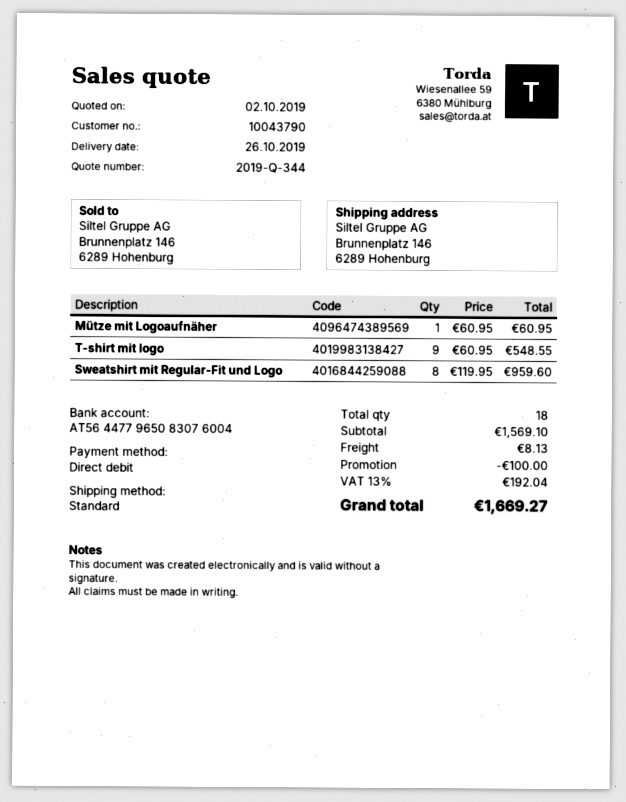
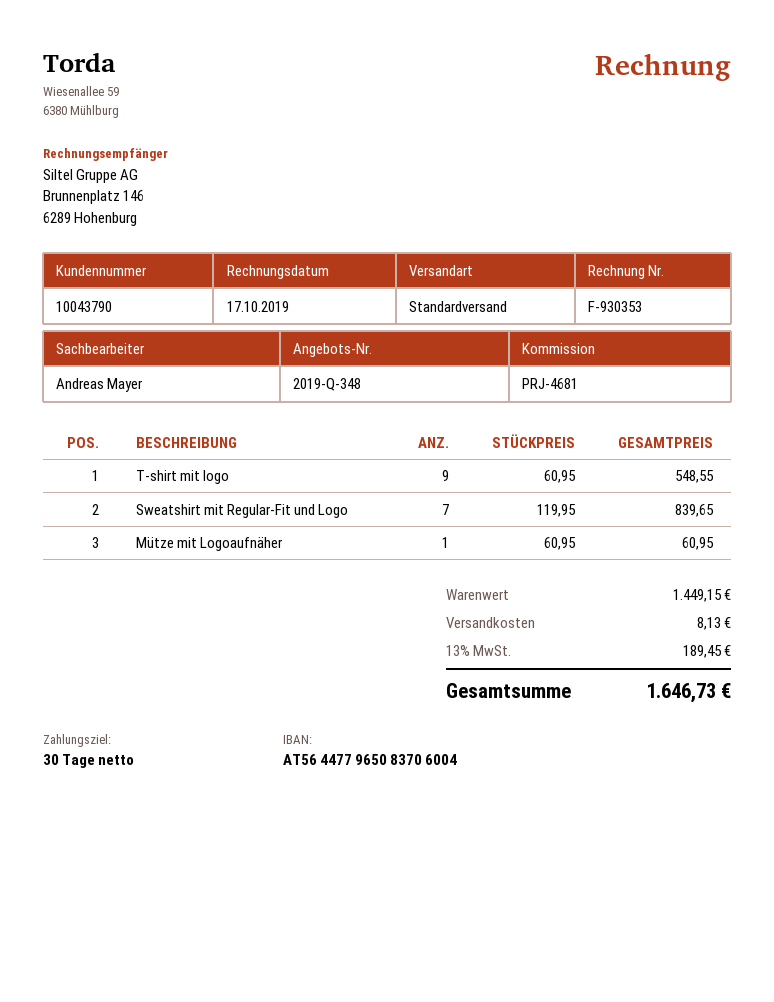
quote number: 2019-Q-344 -> 2019-Q-348
bank account: AT564477965083076004 -> AT564477965083706004
Sweatshirt mit Regular-Fit und Logo: 8 x 119.95 = 959.60 -> 7 x 119.95 = 839.65
subtotal: 1569.10 -> 1449.15
discount: 100.00 -> none
tax: 13% = 192.04 -> 13% = 189.45
total: 1669.27 -> 1646.73

